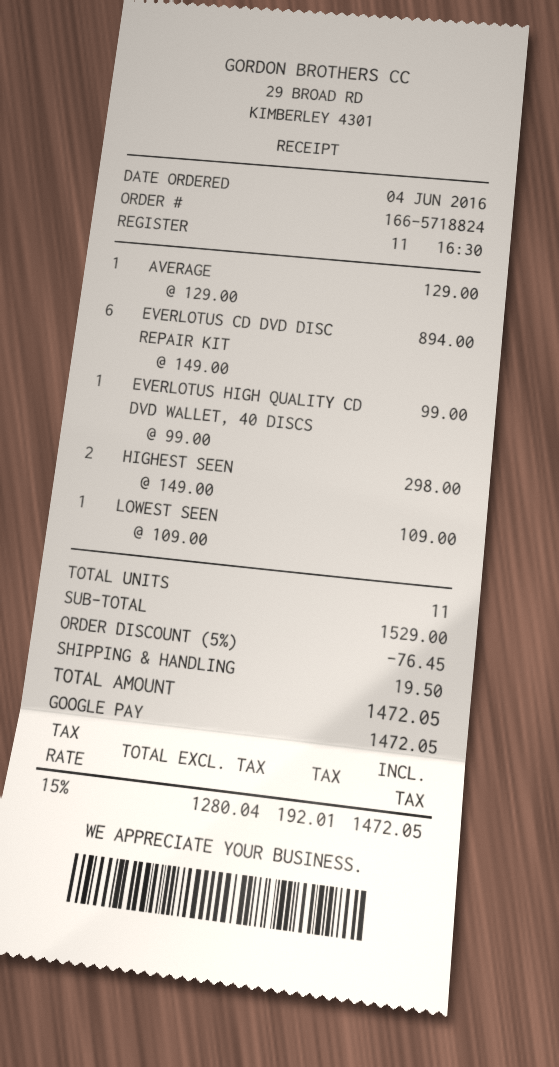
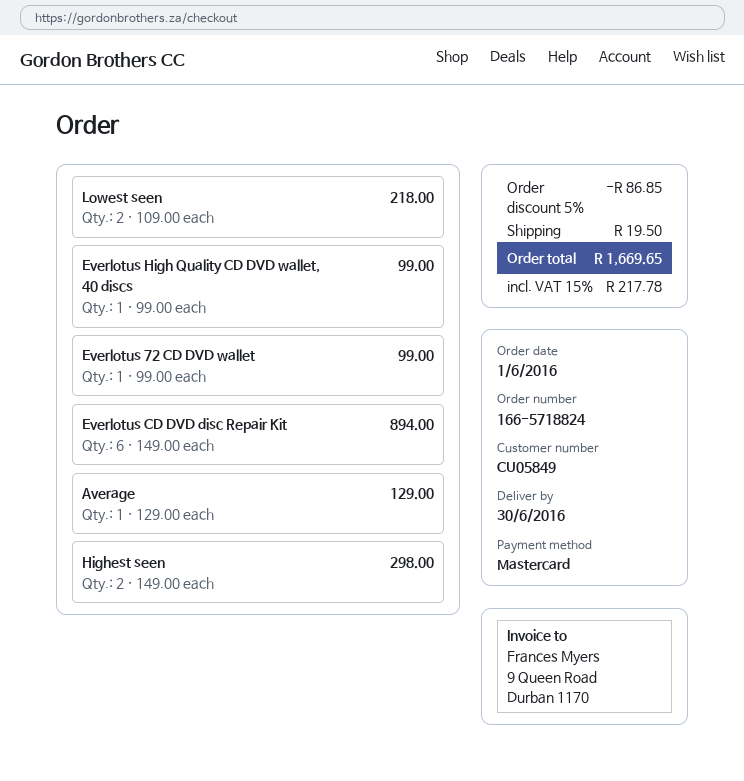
order date: 2016-06-04 -> 2016-06-01
payment method: Google Pay -> Mastercard
LOWEST SEEN: 1 x 109.00 = 109.00 -> 2 x 109.00 = 218.00
Everlotus 72 CD DVD wallet: none -> 1 x 99.00 = 99.00
discount: 5% = 76.45 -> 5% = 86.85
tax: 15% = 192.01 -> 15% = 217.78
total: 1472.05 -> 1669.65

